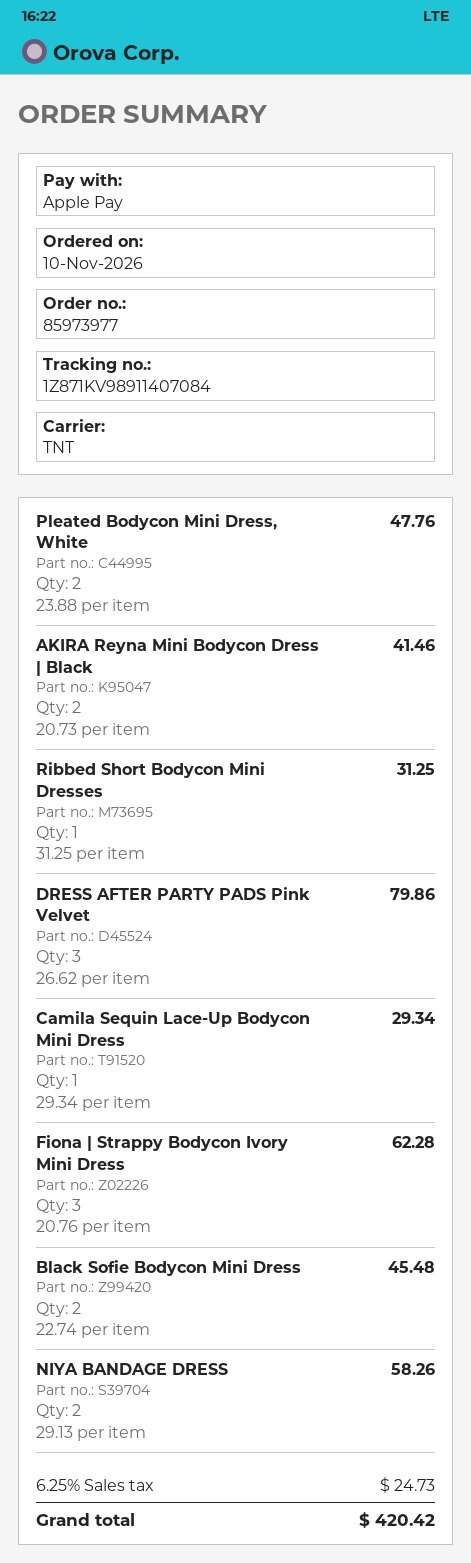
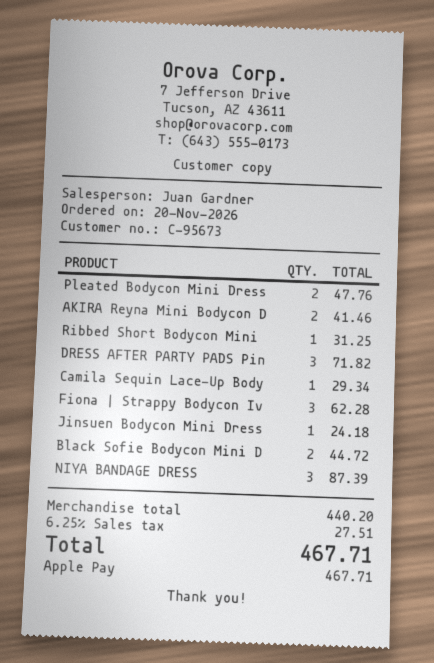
order date: 2026-11-10 -> 2026-11-20
DRESS AFTER PARTY PADS Pink Velvet: 3 for 79.86 -> 3 for 71.82
Black Sofie Bodycon Mini Dress: 2 for 45.48 -> 2 for 44.72
NIYA BANDAGE DRESS: 2 for 58.26 -> 3 for 87.39
Jinsuen Bodycon Mini Dress: none -> 1 for 24.18
tax: 6.25% = 24.73 -> 6.25% = 27.51
total: 420.42 -> 467.71

